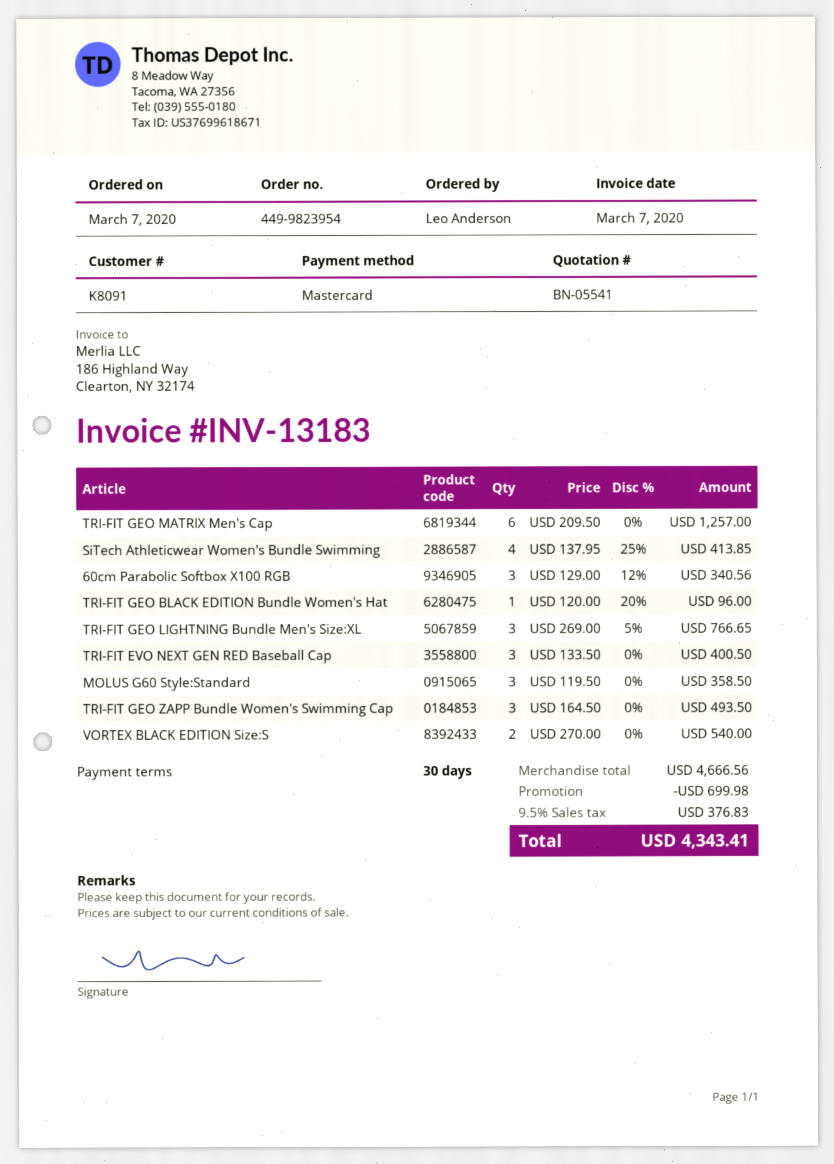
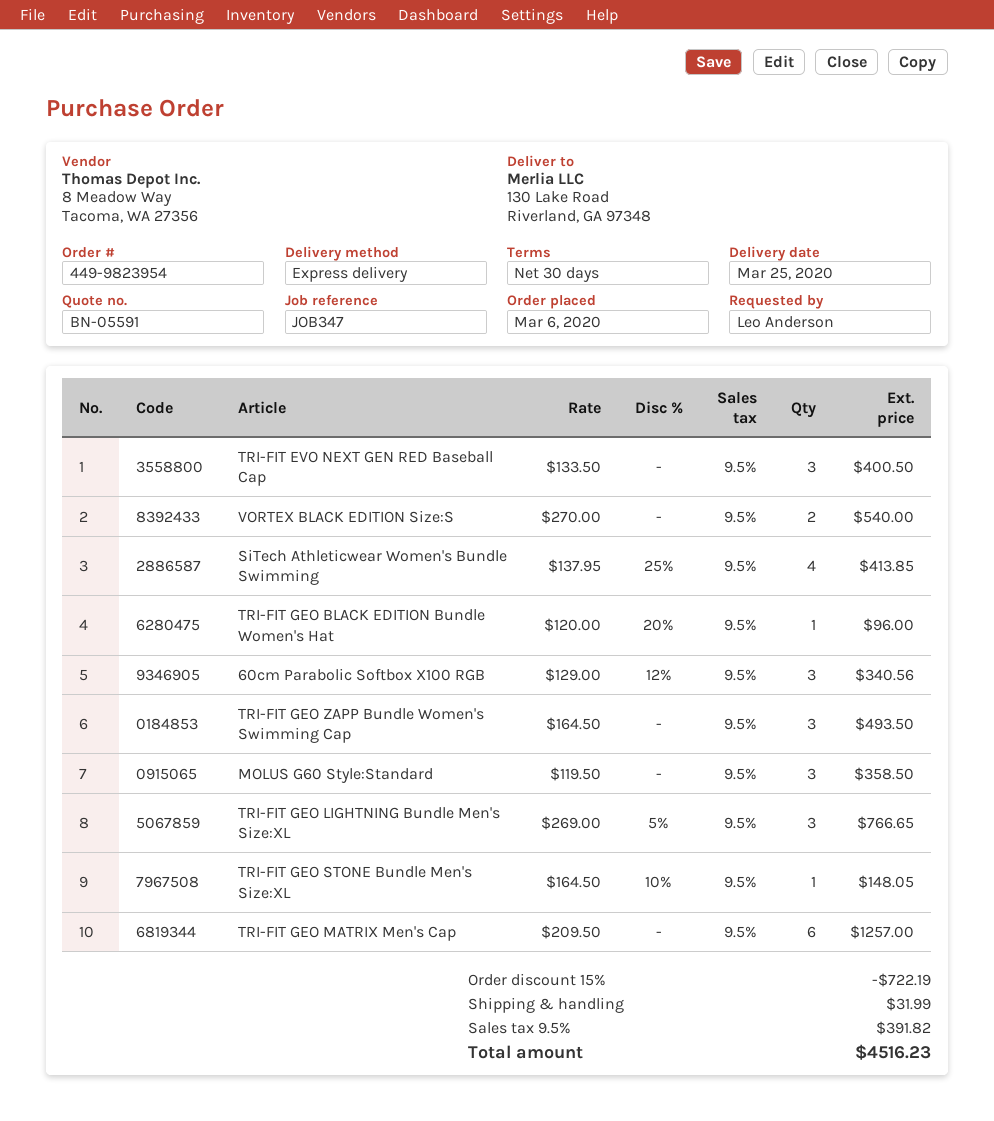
quote number: BN-05541 -> BN-05591
order date: 2020-03-07 -> 2020-03-06
TRI-FIT GEO STONE Bundle Men's Size:XL: none -> 1 x 164.50 - 10% = 148.05
discount: 699.98 -> 722.19
shipping: none -> 31.99
tax: 9.5% = 376.83 -> 9.5% = 391.82
total: 4343.41 -> 4516.23

